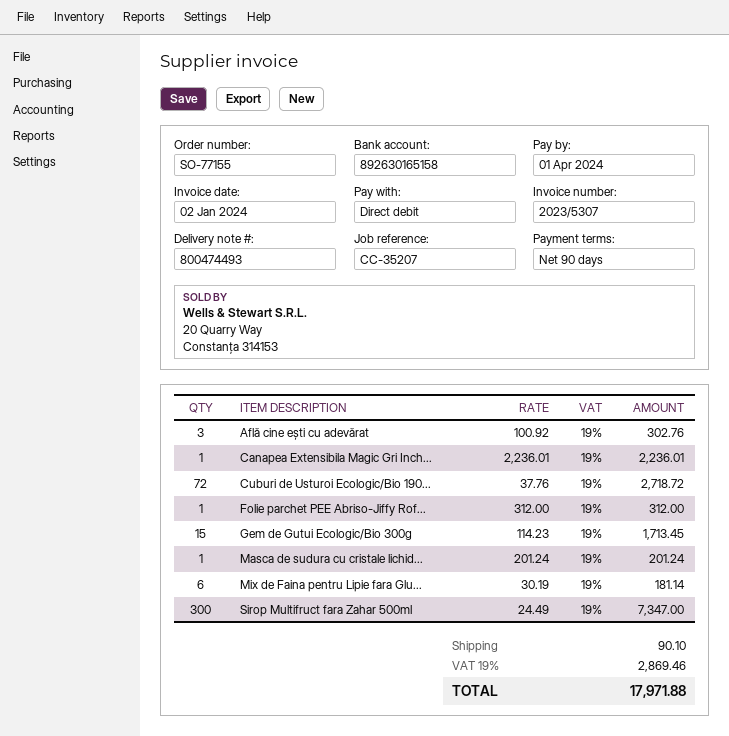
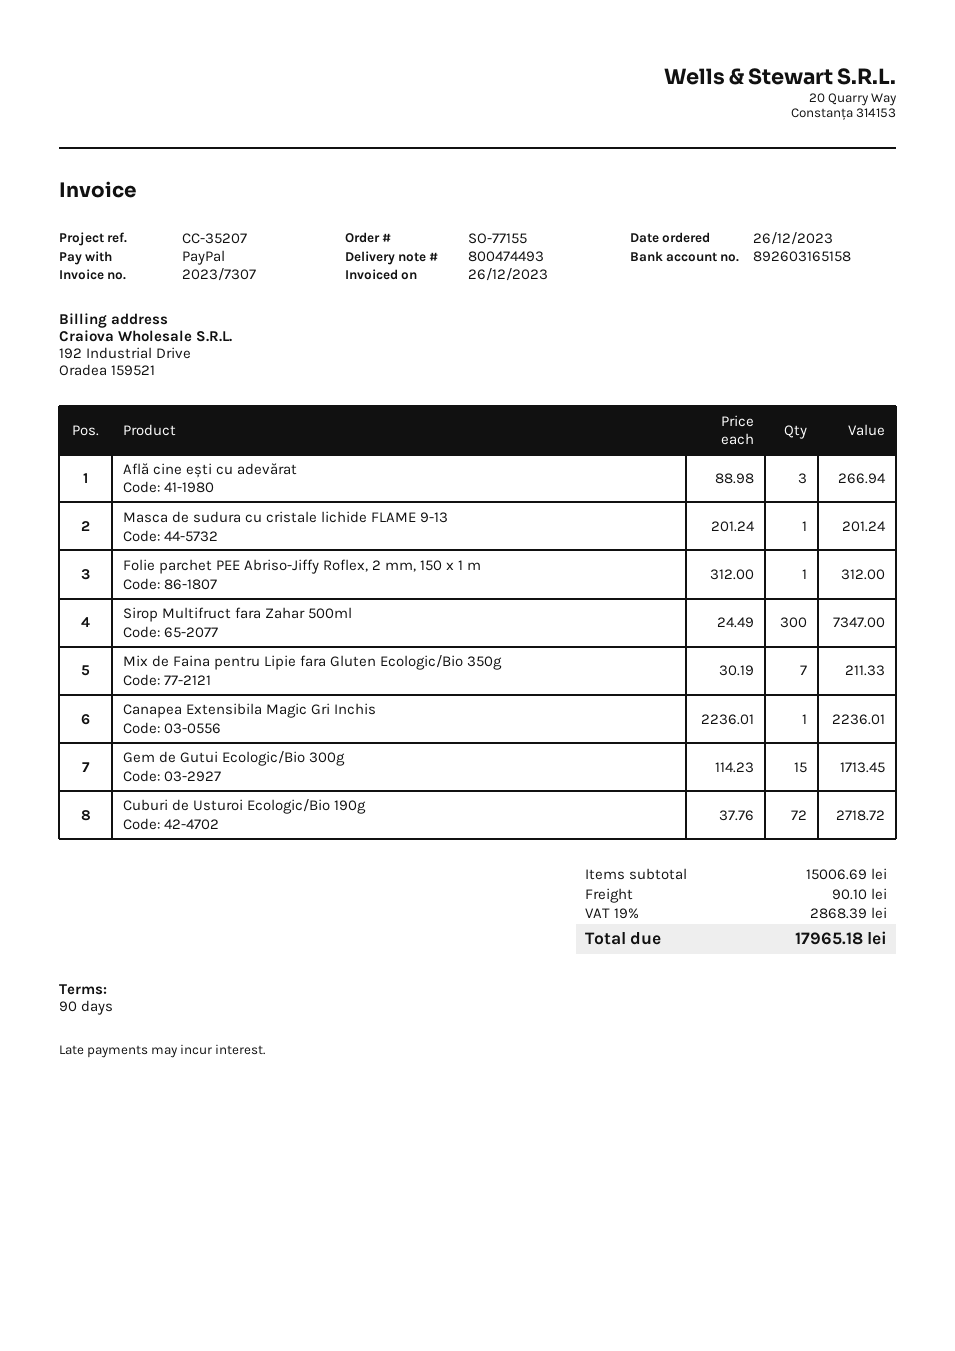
invoice number: 2023/5307 -> 2023/7307
invoice date: 2024-01-02 -> 2023-12-26
payment method: direct debit -> PayPal
bank account: 892630165158 -> 892603165158
Află cine ești cu adevărat: 3 x 100.92 = 302.76 -> 3 x 88.98 = 266.94
Mix de Faina pentru Lipie fara Glu...: 6 x 30.19 = 181.14 -> 7 x 30.19 = 211.33
tax: 19% = 2869.46 -> 19% = 2868.39
total: 17971.88 -> 17965.18

